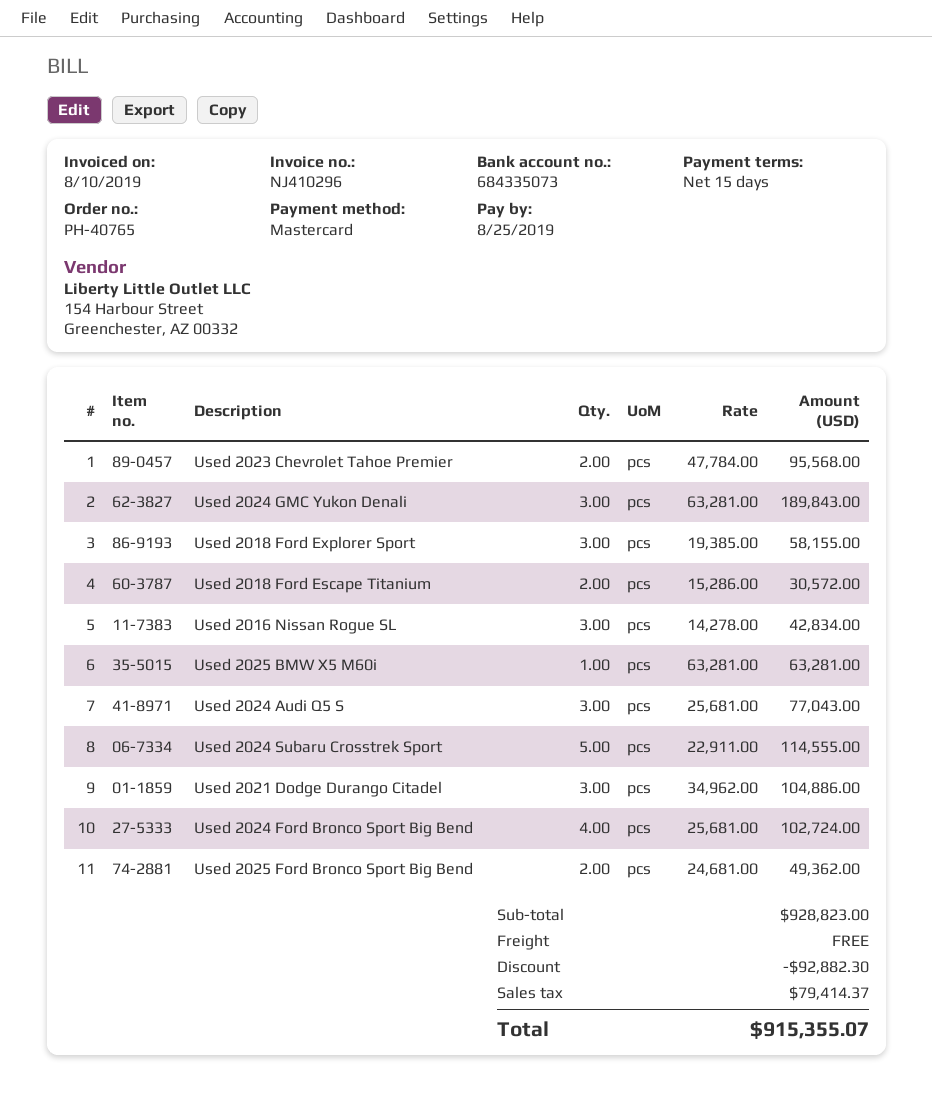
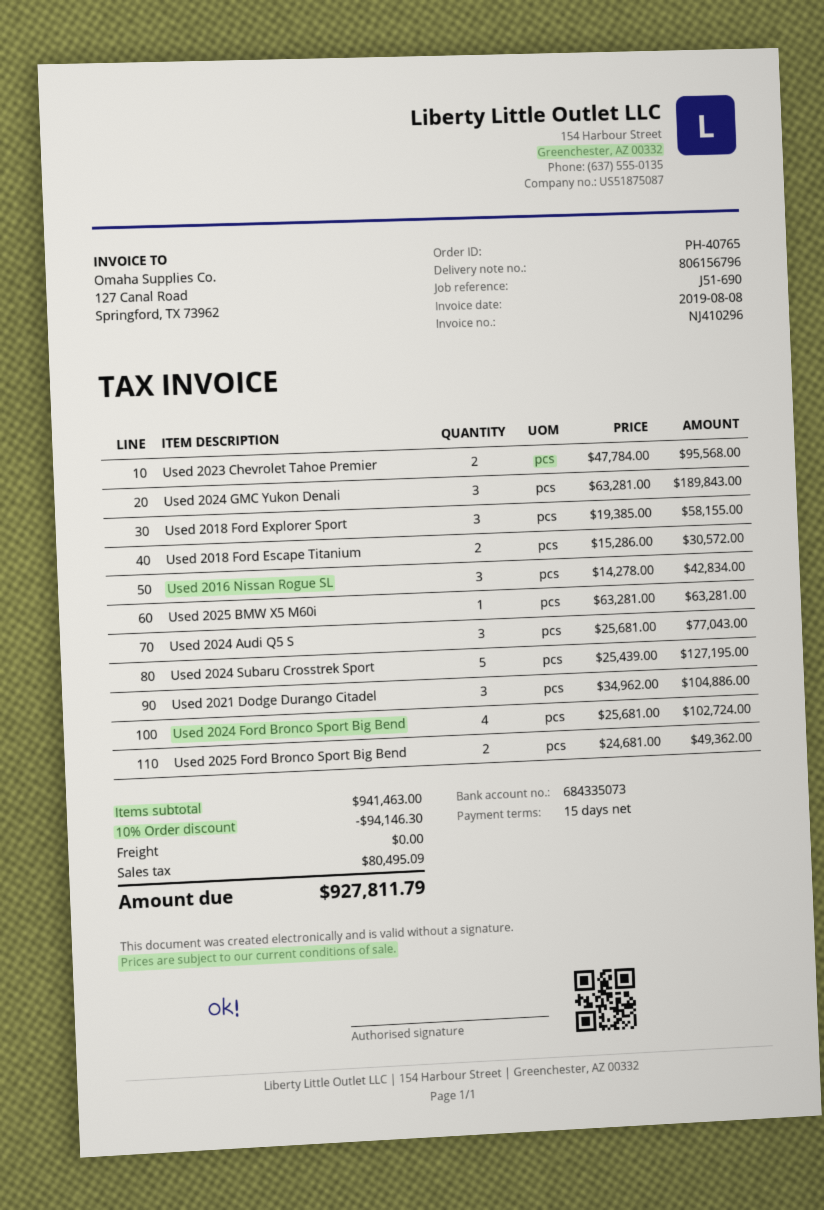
invoice date: 2019-08-10 -> 2019-08-08
Used 2024 Subaru Crosstrek Sport: 5 x 22911.00 = 114555.00 -> 5 x 25439.00 = 127195.00
subtotal: 928823.00 -> 941463.00
discount: 92882.30 -> 94146.30
tax: 79414.37 -> 80495.09
total: 915355.07 -> 927811.79

